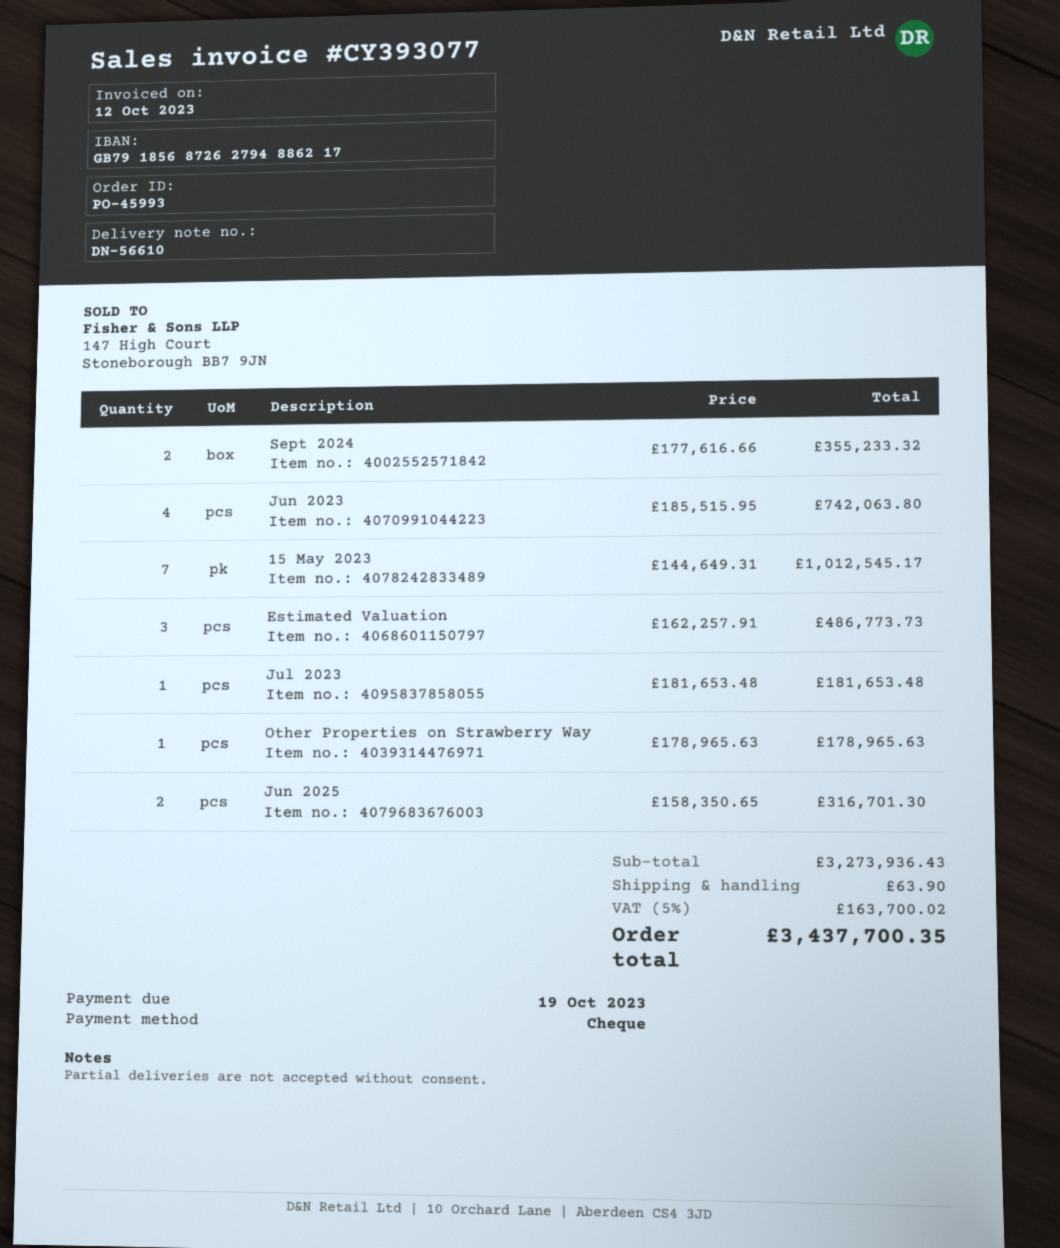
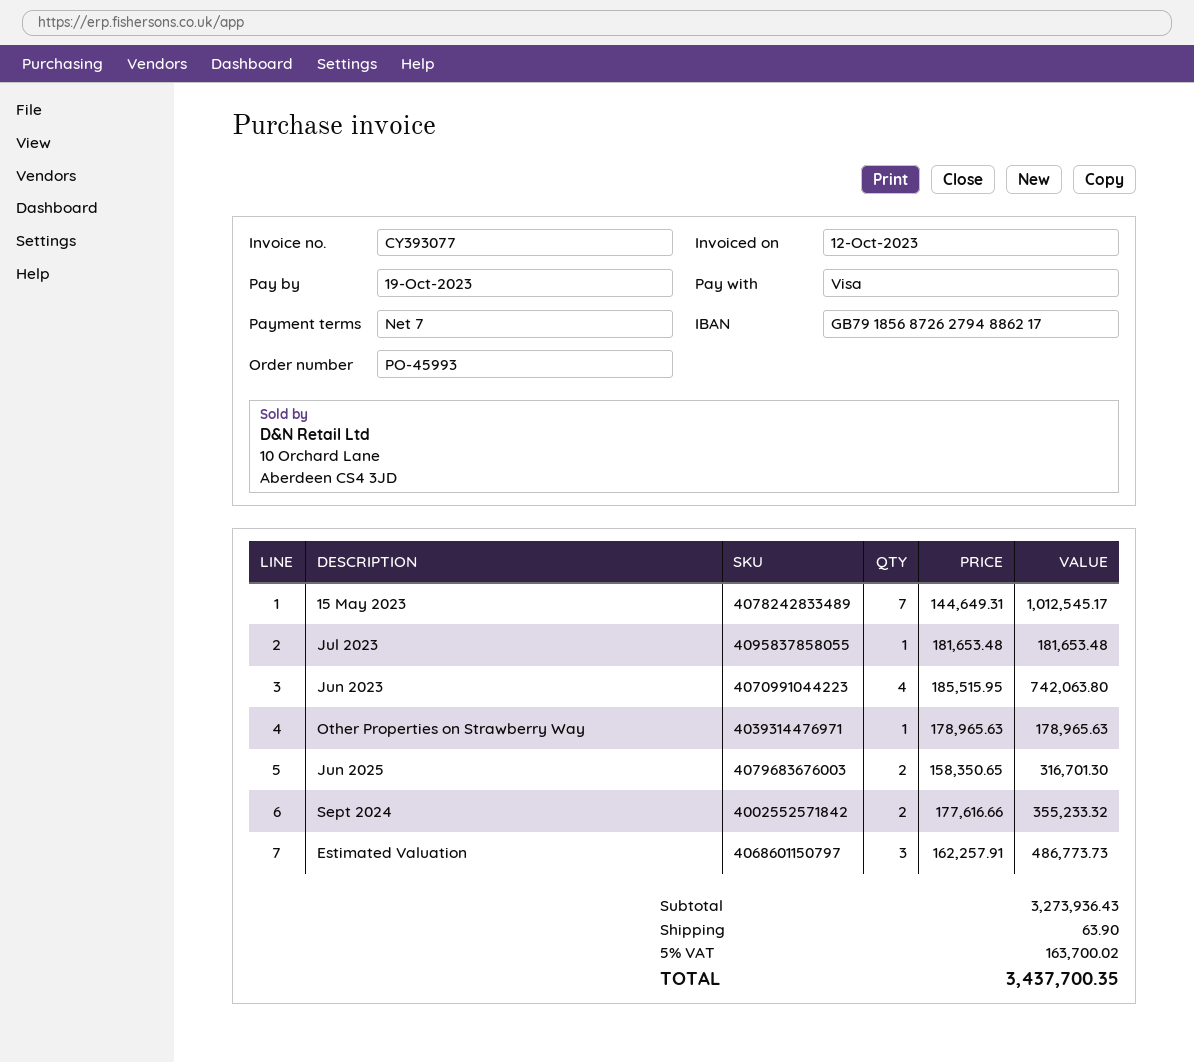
payment method: cheque -> Visa

